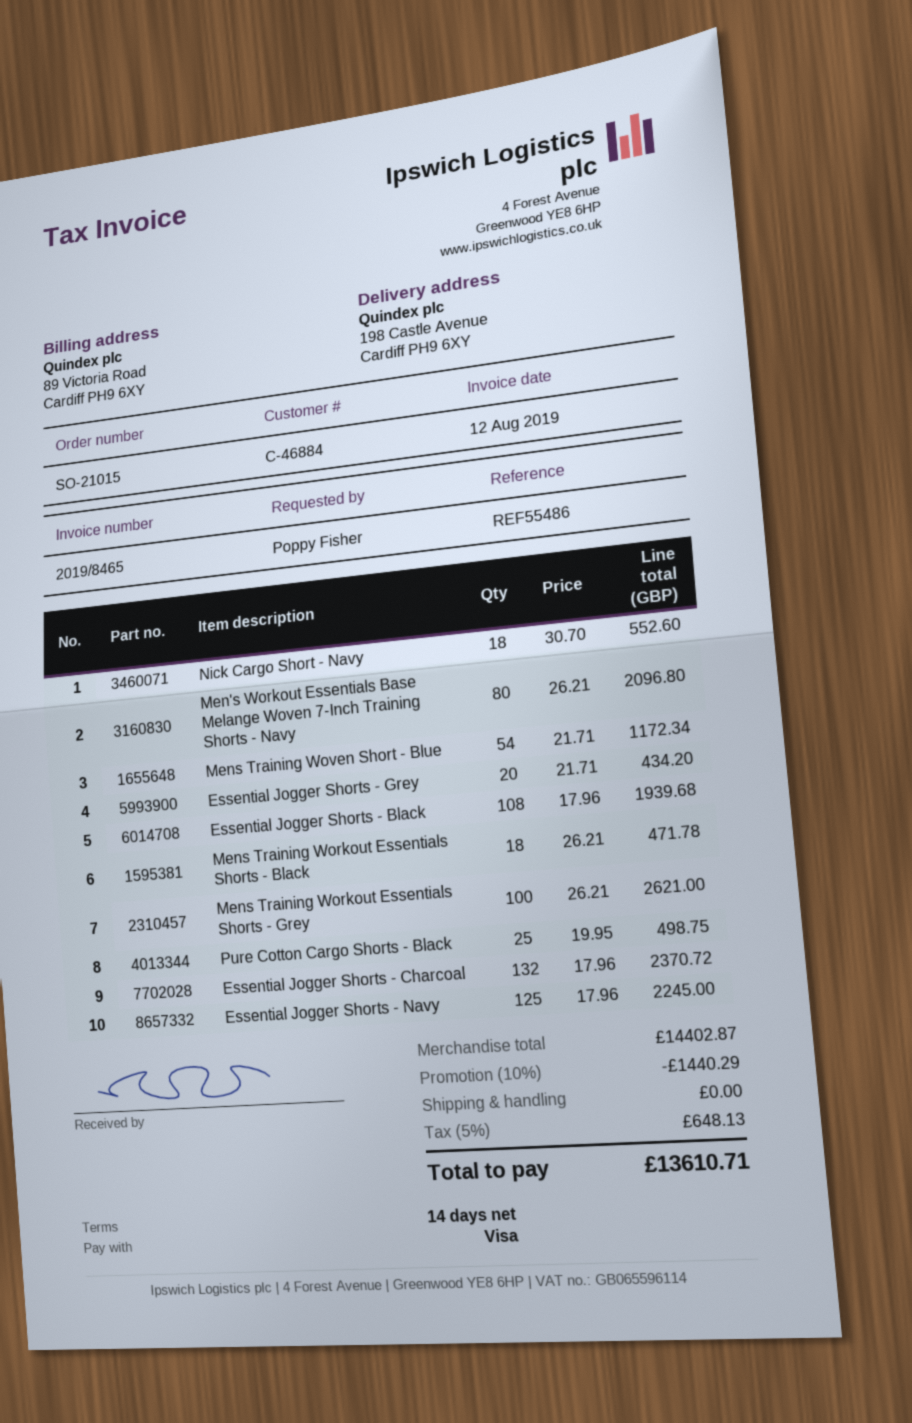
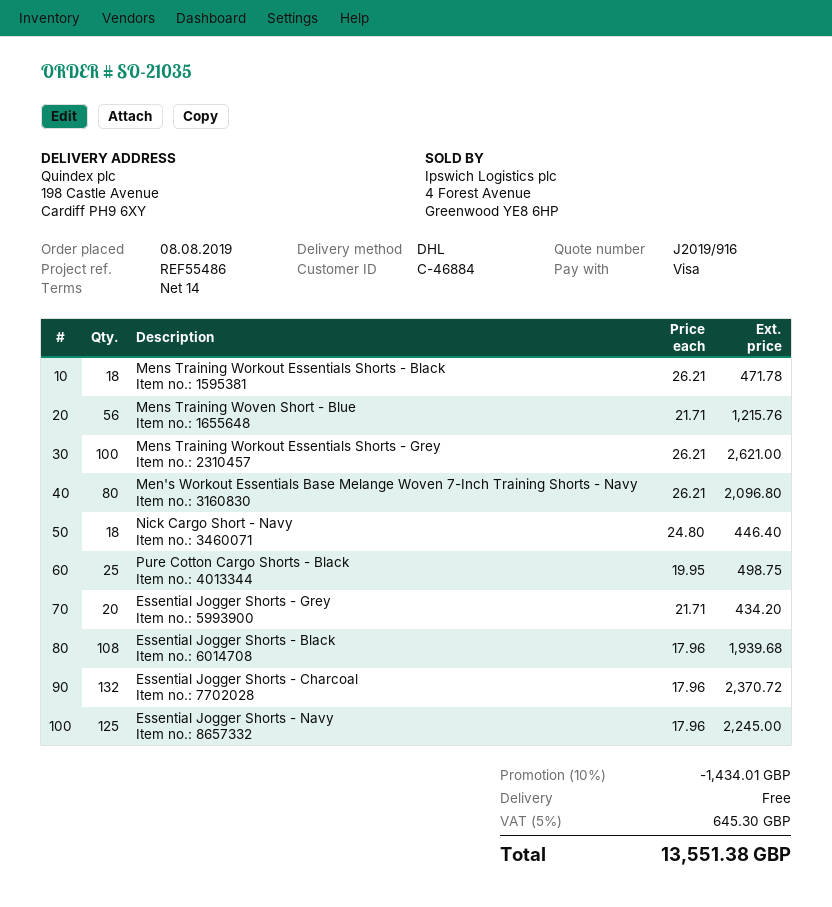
order number: SO-21015 -> SO-21035
Nick Cargo Short - Navy: 18 x 30.70 = 552.60 -> 18 x 24.80 = 446.40
Mens Training Woven Short - Blue: 54 x 21.71 = 1172.34 -> 56 x 21.71 = 1215.76
discount: 10% = 1440.29 -> 10% = 1434.01
tax: 5% = 648.13 -> 5% = 645.30
total: 13610.71 -> 13551.38

